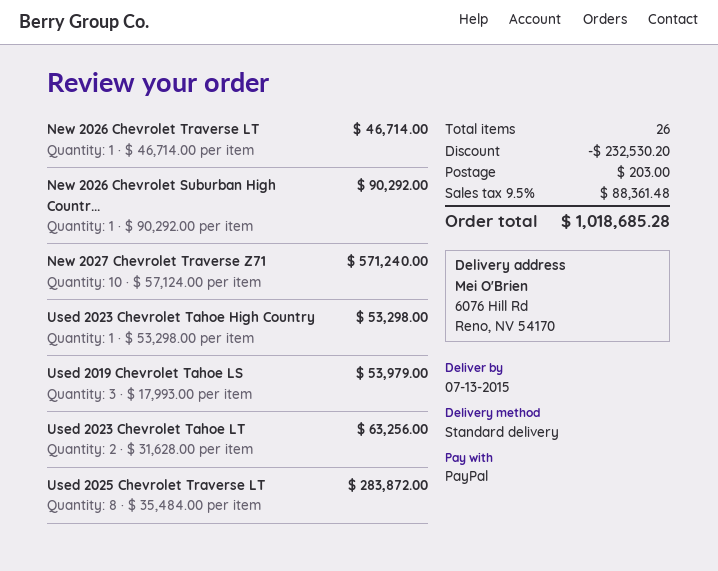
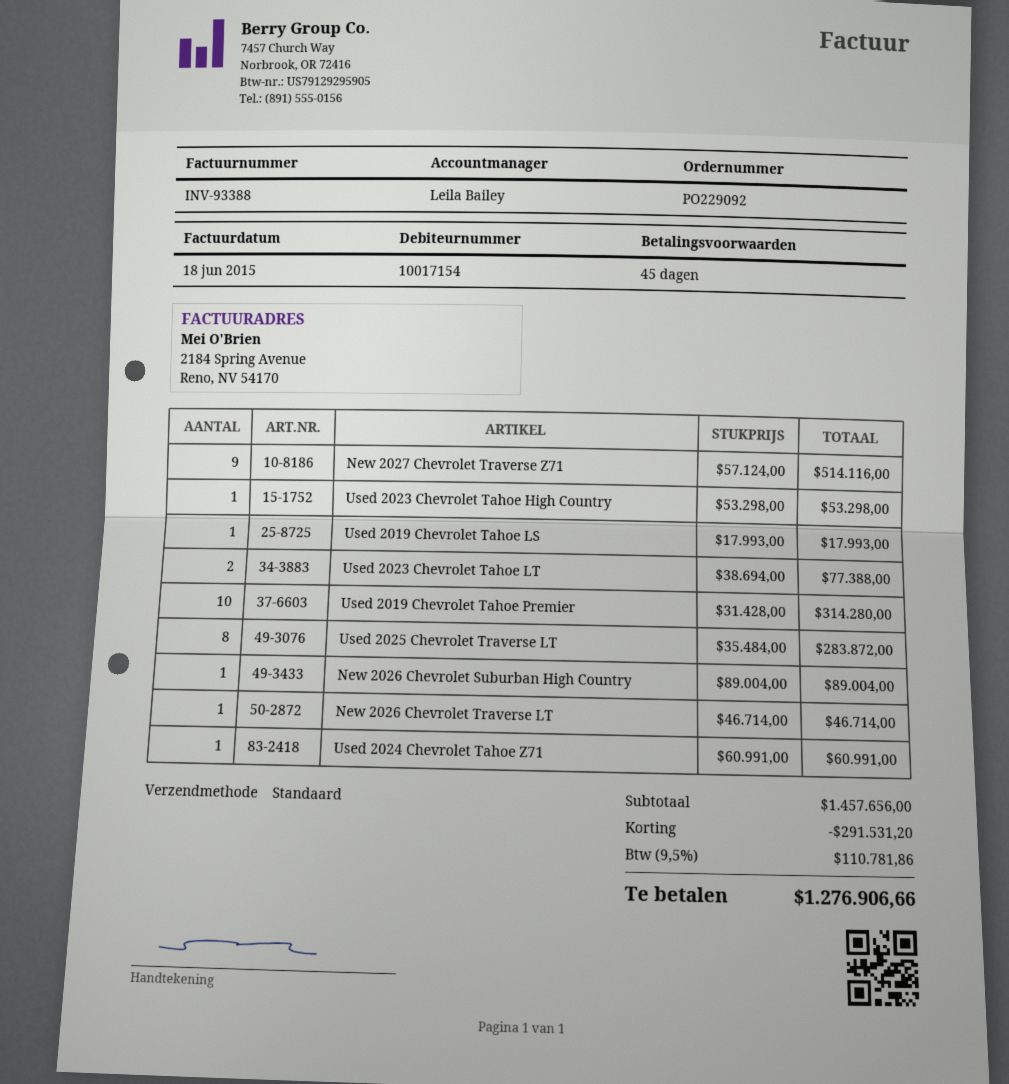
New 2026 Chevrolet Suburban High Countr...: 1 x 90292.00 = 90292.00 -> 1 x 89004.00 = 89004.00
New 2027 Chevrolet Traverse Z71: 10 x 57124.00 = 571240.00 -> 9 x 57124.00 = 514116.00
Used 2019 Chevrolet Tahoe LS: 3 x 17993.00 = 53979.00 -> 1 x 17993.00 = 17993.00
Used 2023 Chevrolet Tahoe LT: 2 x 31628.00 = 63256.00 -> 2 x 38694.00 = 77388.00
Used 2019 Chevrolet Tahoe Premier: none -> 10 x 31428.00 = 314280.00
Used 2024 Chevrolet Tahoe Z71: none -> 1 x 60991.00 = 60991.00
discount: 232530.20 -> 291531.20
shipping: 203.00 -> none
tax: 9.5% = 88361.48 -> 9.5% = 110781.86
total: 1018685.28 -> 1276906.66

